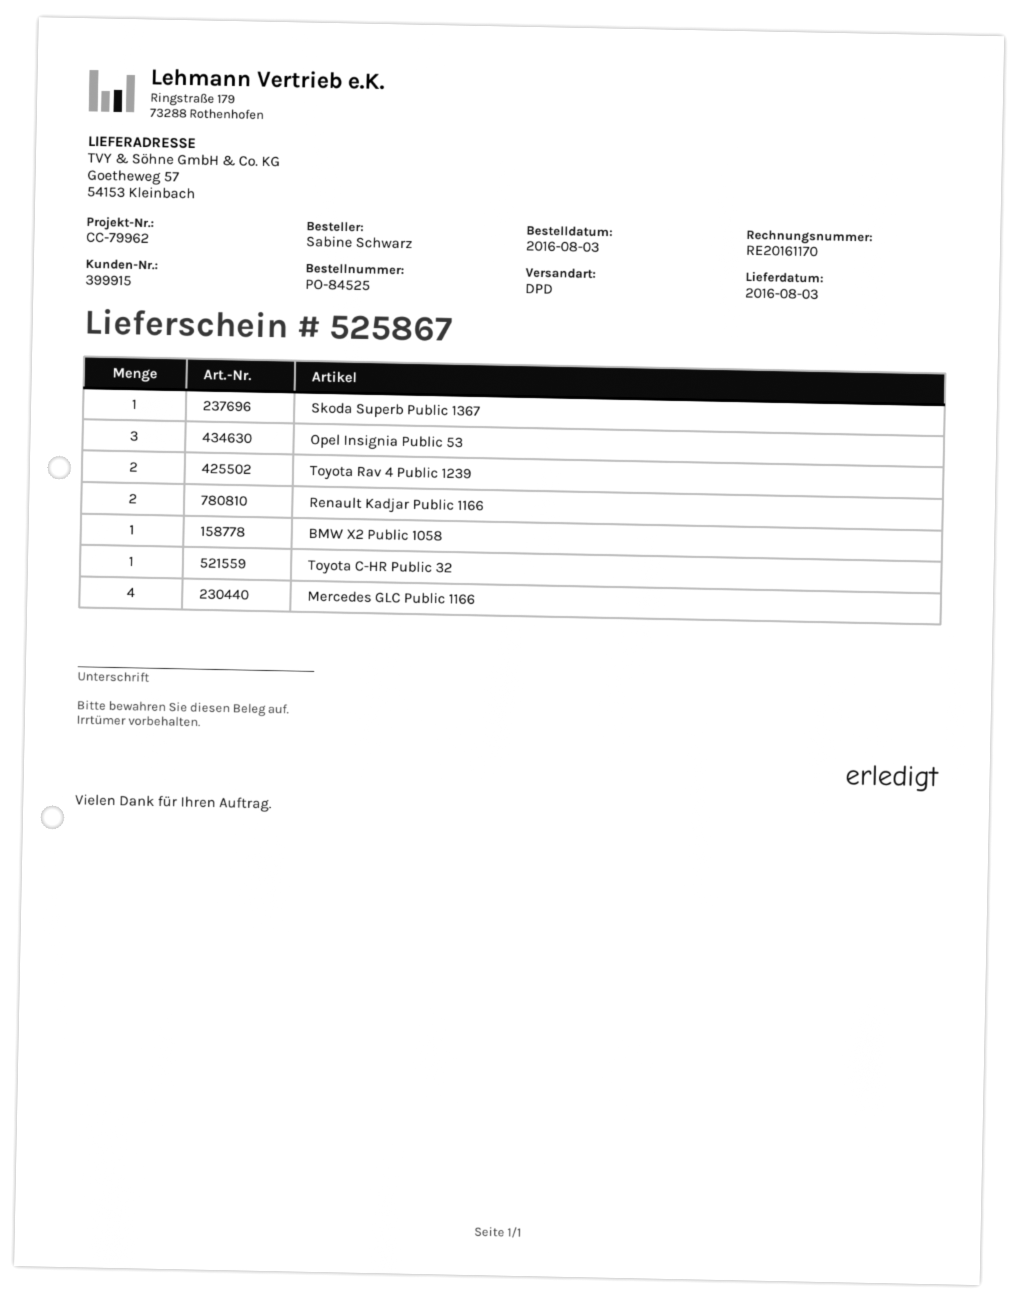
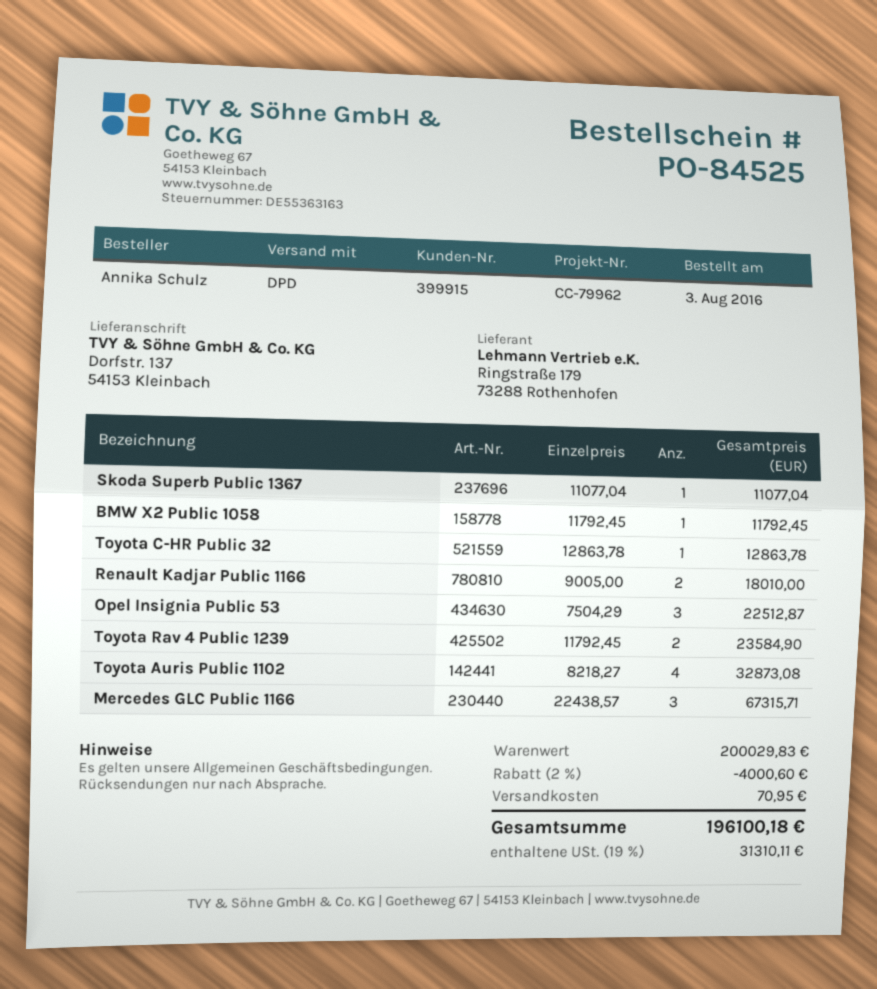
ordered by: Sabine Schwarz -> Annika Schulz
ship to: Goetheweg 57, 54153 Kleinbach -> Dorfstr. 137, 54153 Kleinbach
Mercedes GLC Public 1166: 4 -> 3
Toyota Auris Public 1102: none -> 4

